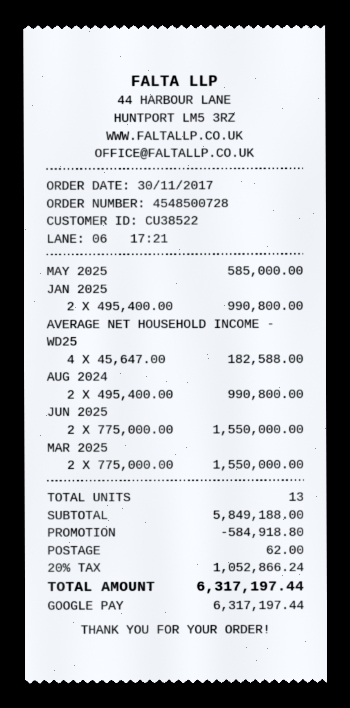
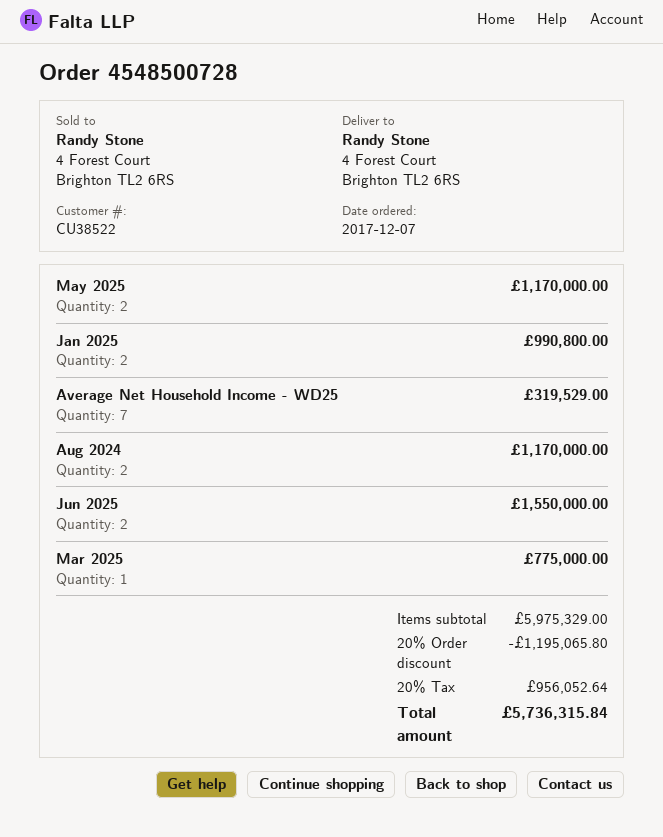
order date: 2017-11-30 -> 2017-12-07
MAY 2025: 1 for 585000.00 -> 2 for 1170000.00
AVERAGE NET HOUSEHOLD INCOME - WD25: 4 for 182588.00 -> 7 for 319529.00
AUG 2024: 2 for 990800.00 -> 2 for 1170000.00
MAR 2025: 2 for 1550000.00 -> 1 for 775000.00
subtotal: 5849188.00 -> 5975329.00
discount: 584918.80 -> 1195065.80
shipping: 62.00 -> none
tax: 20% = 1052866.24 -> 20% = 956052.64
total: 6317197.44 -> 5736315.84

